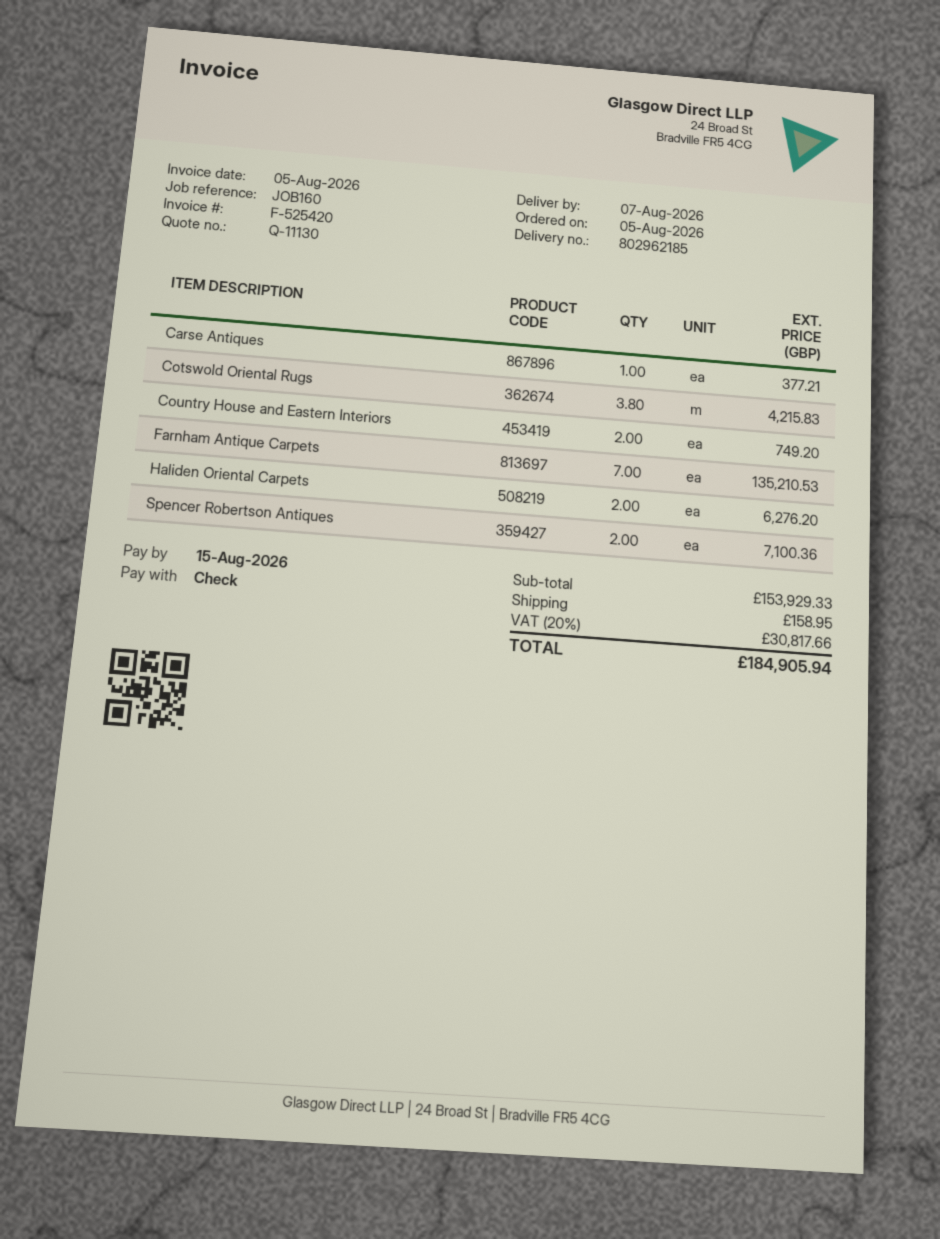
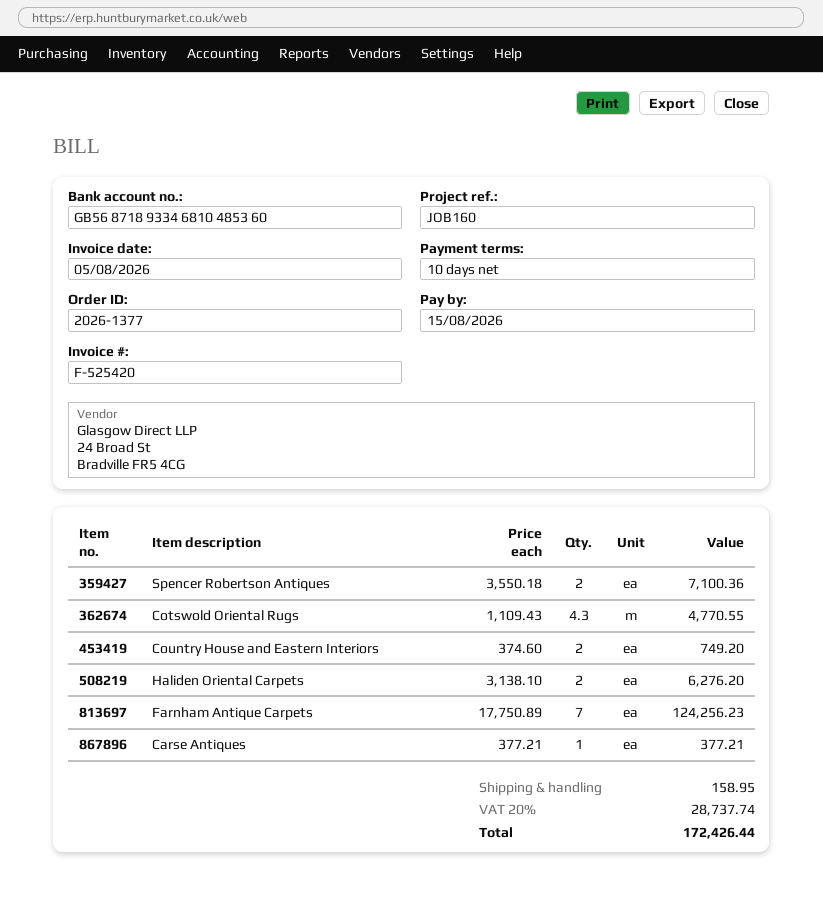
Cotswold Oriental Rugs: 3.8 for 4215.83 -> 4.3 for 4770.55
Farnham Antique Carpets: 7 for 135210.53 -> 7 for 124256.23
tax: 20% = 30817.66 -> 20% = 28737.74
total: 184905.94 -> 172426.44

